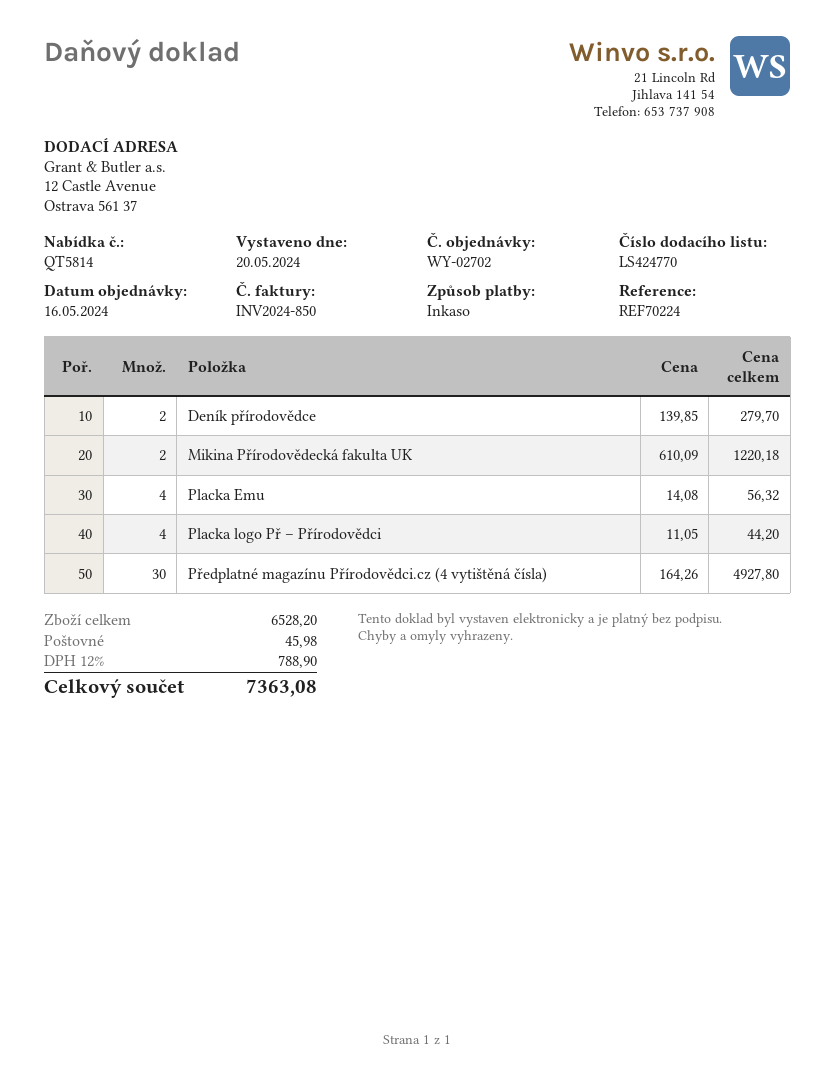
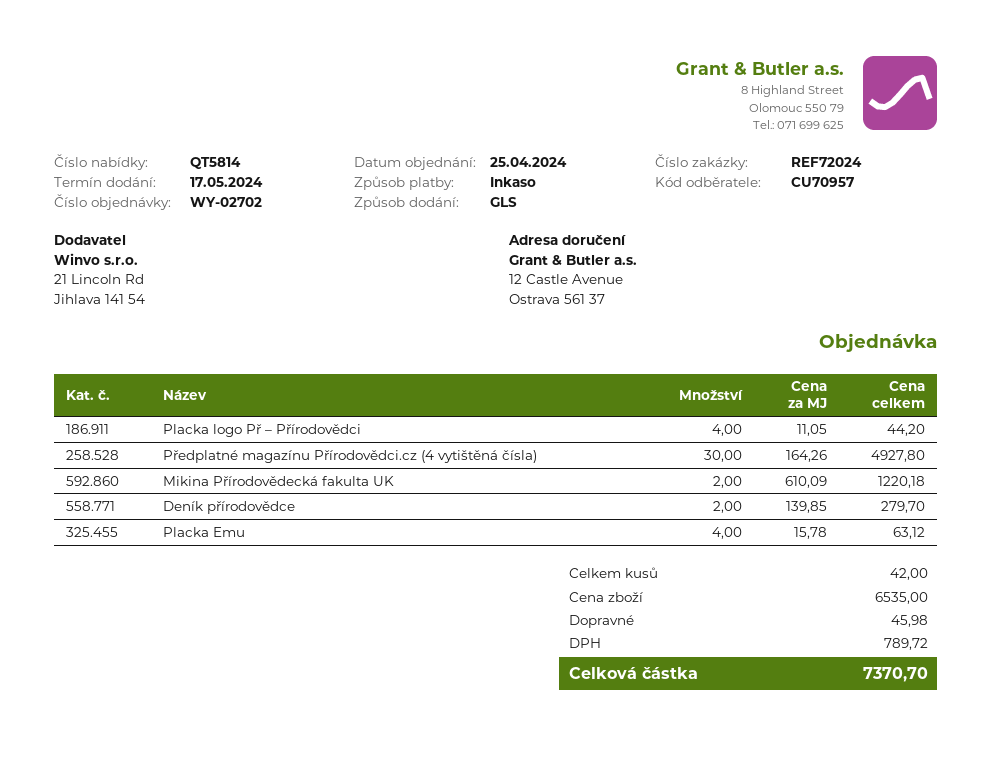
order date: 2024-05-16 -> 2024-04-25
reference: REF70224 -> REF72024
Placka Emu: 4 x 14.08 = 56.32 -> 4 x 15.78 = 63.12
subtotal: 6528.20 -> 6535.00
tax: 788.90 -> 789.72
total: 7363.08 -> 7370.70

